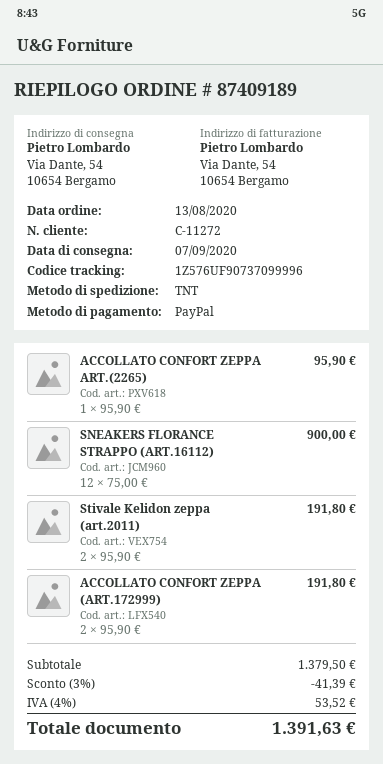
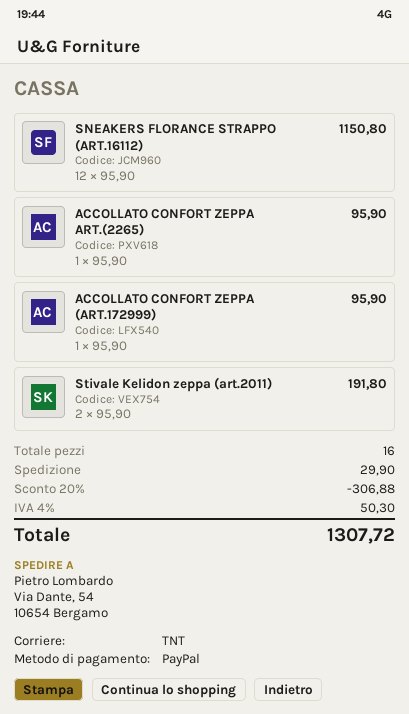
SNEAKERS FLORANCE STRAPPO (ART.16112): 12 x 75.00 = 900.00 -> 12 x 95.90 = 1150.80
ACCOLLATO CONFORT ZEPPA (ART.172999): 2 x 95.90 = 191.80 -> 1 x 95.90 = 95.90
discount: 3% = 41.39 -> 20% = 306.88
shipping: none -> 29.90
tax: 4% = 53.52 -> 4% = 50.30
total: 1391.63 -> 1307.72

